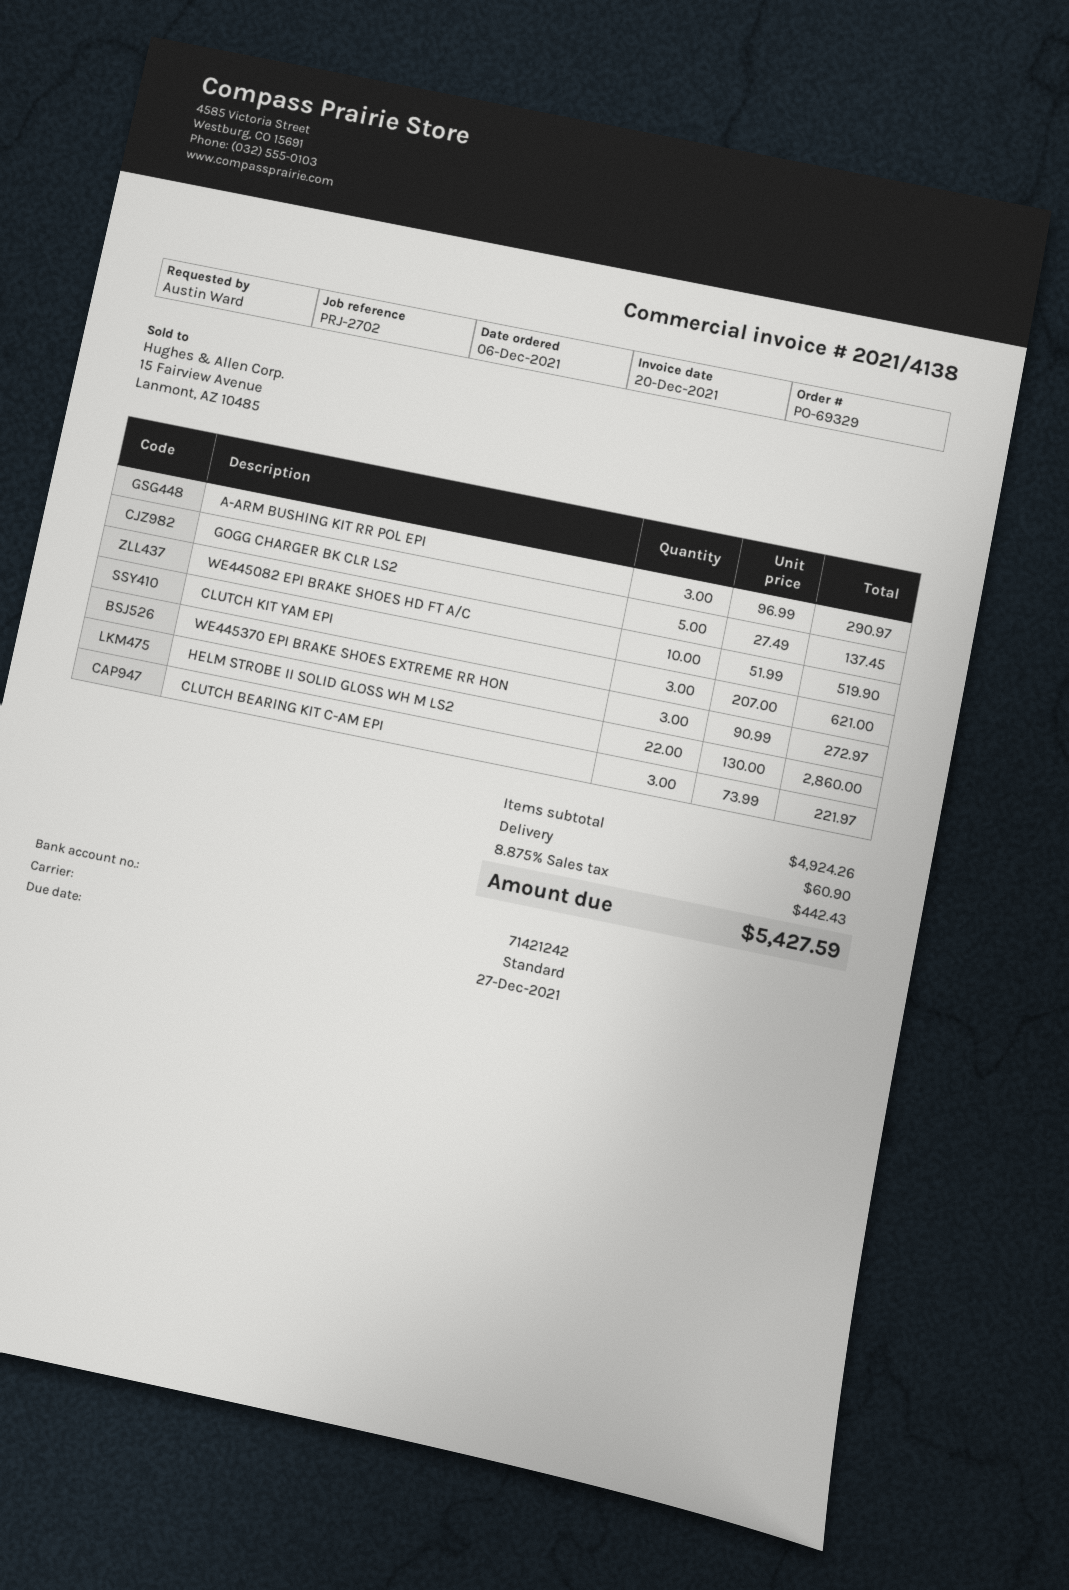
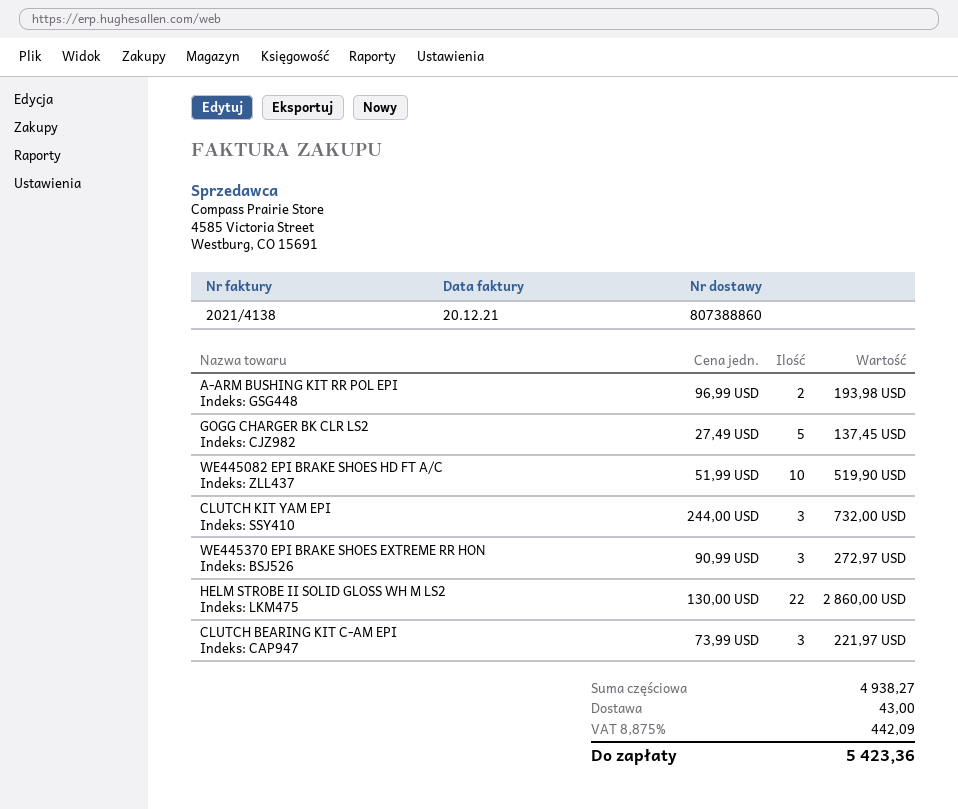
A-ARM BUSHING KIT RR POL EPI: 3 x 96.99 = 290.97 -> 2 x 96.99 = 193.98
CLUTCH KIT YAM EPI: 3 x 207.00 = 621.00 -> 3 x 244.00 = 732.00
subtotal: 4924.26 -> 4938.27
shipping: 60.90 -> 43.00
tax: 8.875% = 442.43 -> 8.875% = 442.09
total: 5427.59 -> 5423.36

